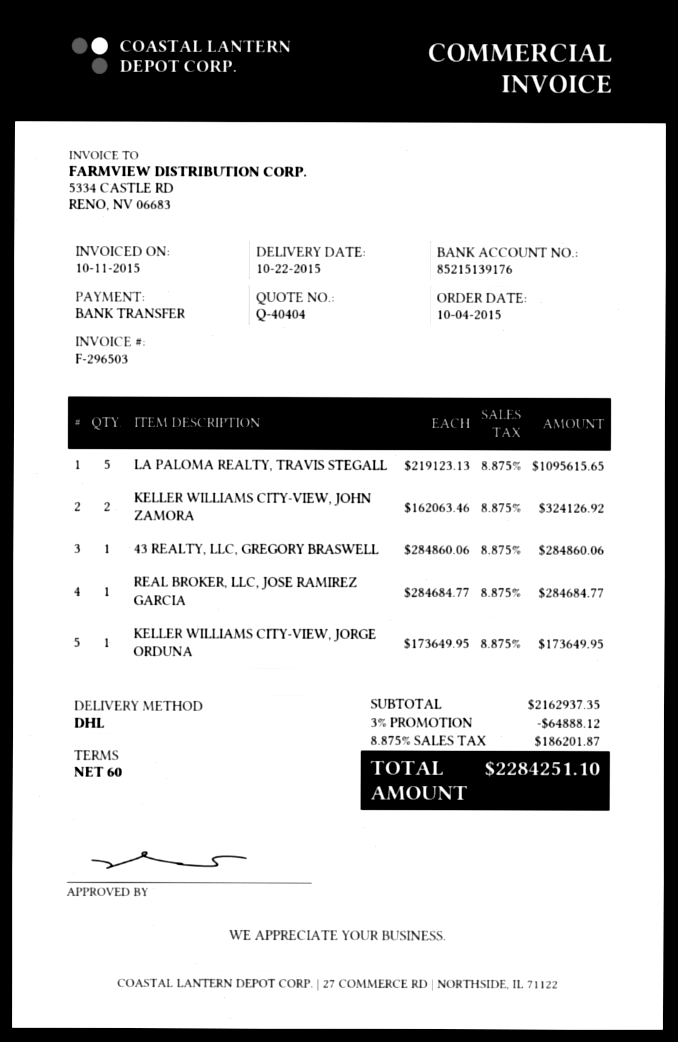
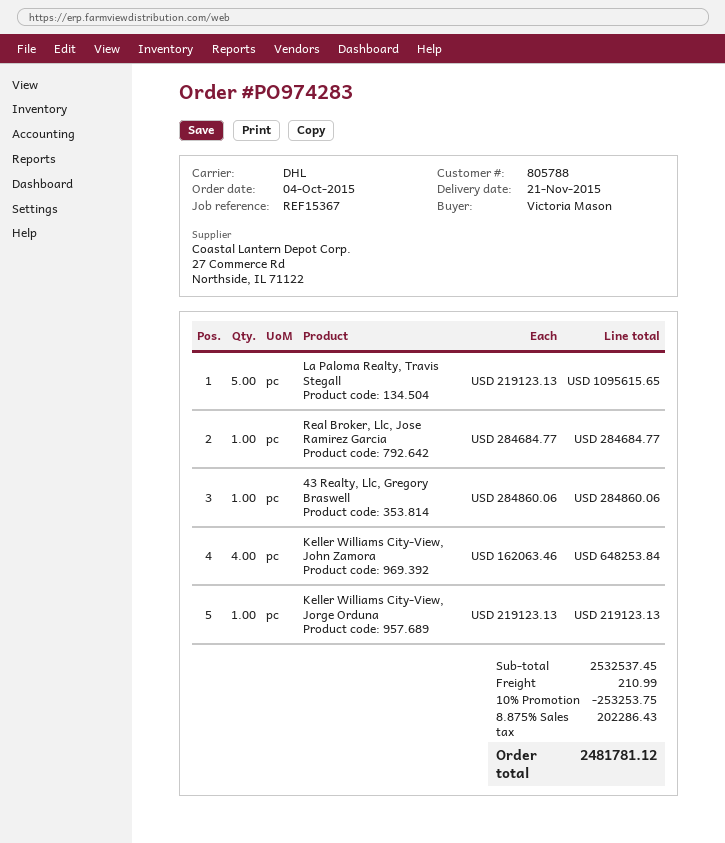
delivery date: 2015-10-22 -> 2015-11-21
KELLER WILLIAMS CITY-VIEW, JOHN ZAMORA: 2 x 162063.46 = 324126.92 -> 4 x 162063.46 = 648253.84
KELLER WILLIAMS CITY-VIEW, JORGE ORDUNA: 1 x 173649.95 = 173649.95 -> 1 x 219123.13 = 219123.13
subtotal: 2162937.35 -> 2532537.45
discount: 3% = 64888.12 -> 10% = 253253.75
shipping: none -> 210.99
tax: 8.875% = 186201.87 -> 8.875% = 202286.43
total: 2284251.10 -> 2481781.12

